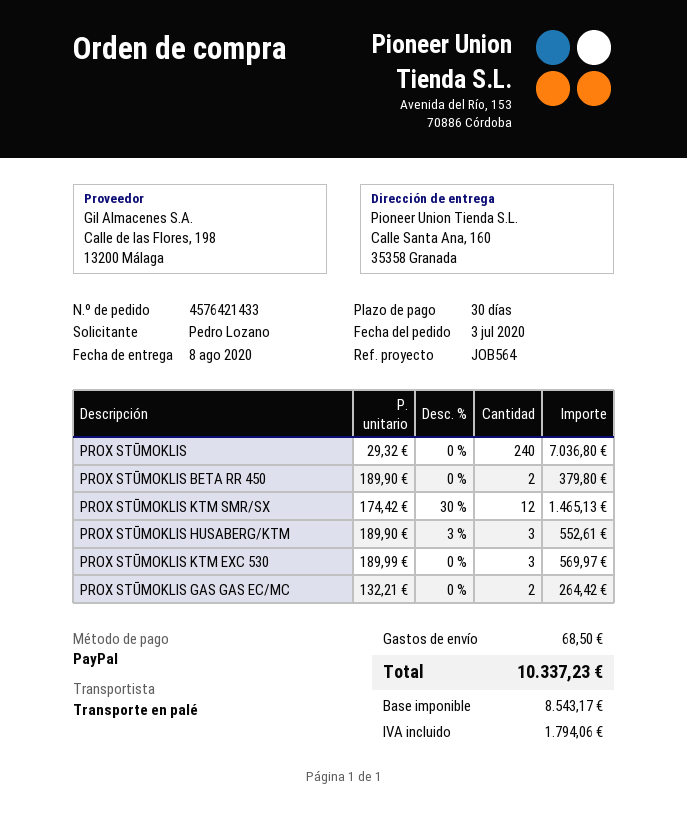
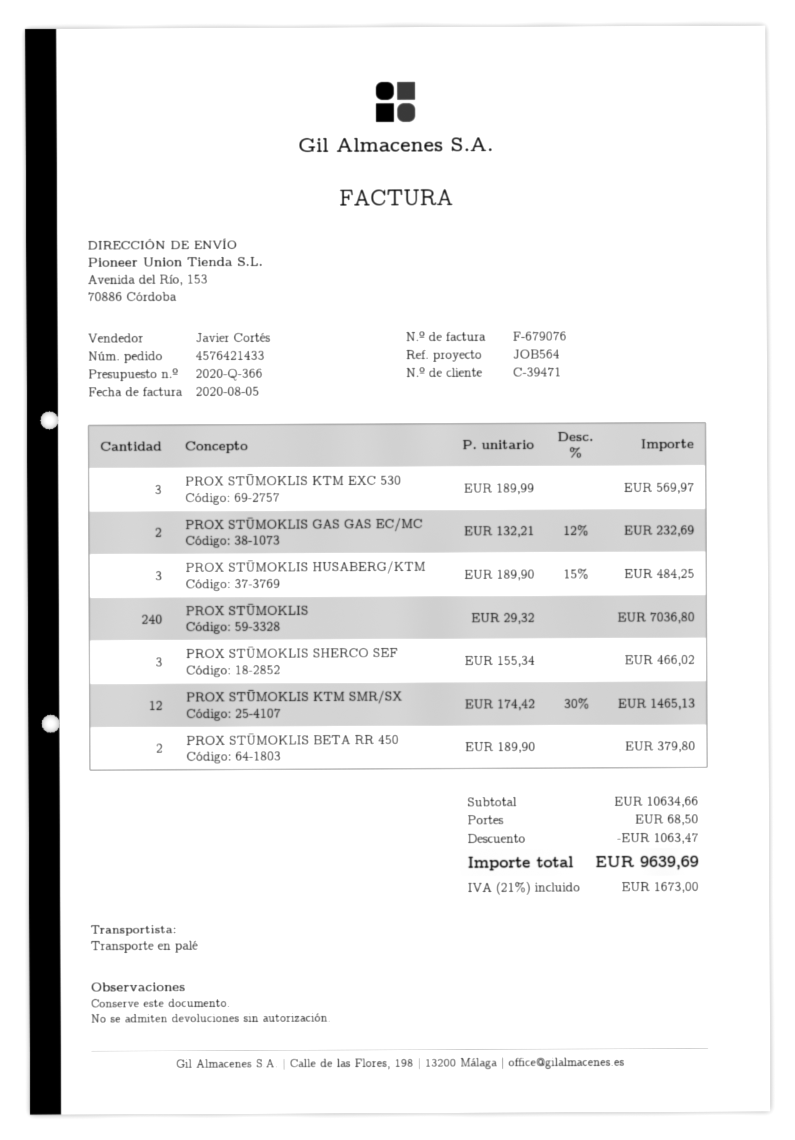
ship to: Calle Santa Ana, 160, 35358 Granada -> Avenida del Río, 153, 70886 Córdoba
PROX STŪMOKLIS HUSABERG/KTM: 3 x 189.90 - 3% = 552.61 -> 3 x 189.90 - 15% = 484.25
PROX STŪMOKLIS GAS GAS EC/MC: 2 x 132.21 = 264.42 -> 2 x 132.21 - 12% = 232.69
PROX STŪMOKLIS SHERCO SEF: none -> 3 x 155.34 = 466.02
discount: none -> 1063.47
tax: 1794.06 -> 1673.00
total: 10337.23 -> 9639.69

